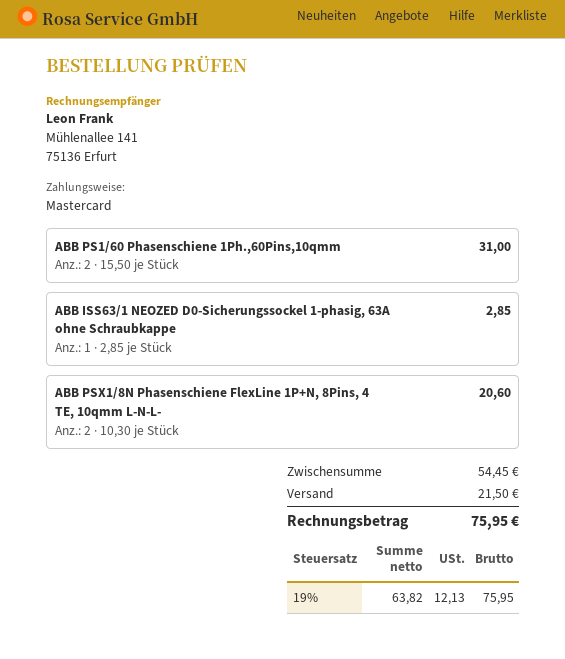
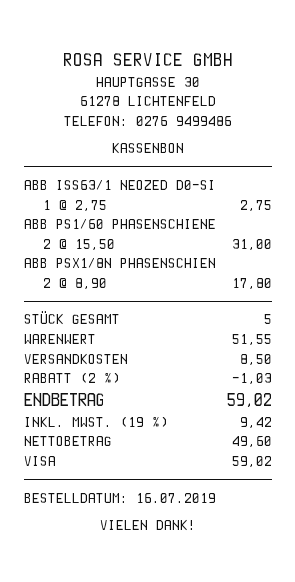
payment method: Mastercard -> Visa
ABB ISS63/1 NEOZED D0-Sicherungssockel 1-phasig, 63A ohne Schraubkappe: 1 x 2.85 = 2.85 -> 1 x 2.75 = 2.75
ABB PSX1/8N Phasenschiene FlexLine 1P+N, 8Pins, 4 TE, 10qmm L-N-L-: 2 x 10.30 = 20.60 -> 2 x 8.90 = 17.80
subtotal: 54.45 -> 51.55
discount: none -> 2% = 1.03
shipping: 21.50 -> 8.50
net: 63.82 -> 49.60
tax: 19% = 12.13 -> 19% = 9.42
total: 75.95 -> 59.02

